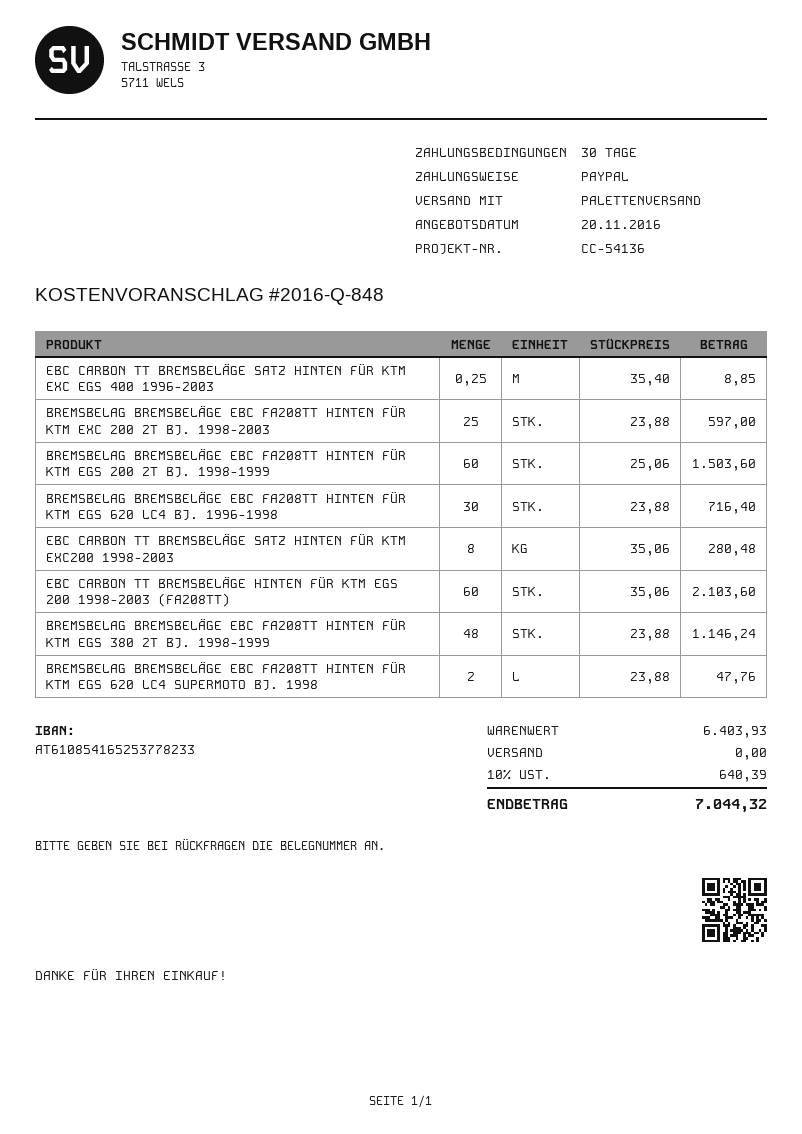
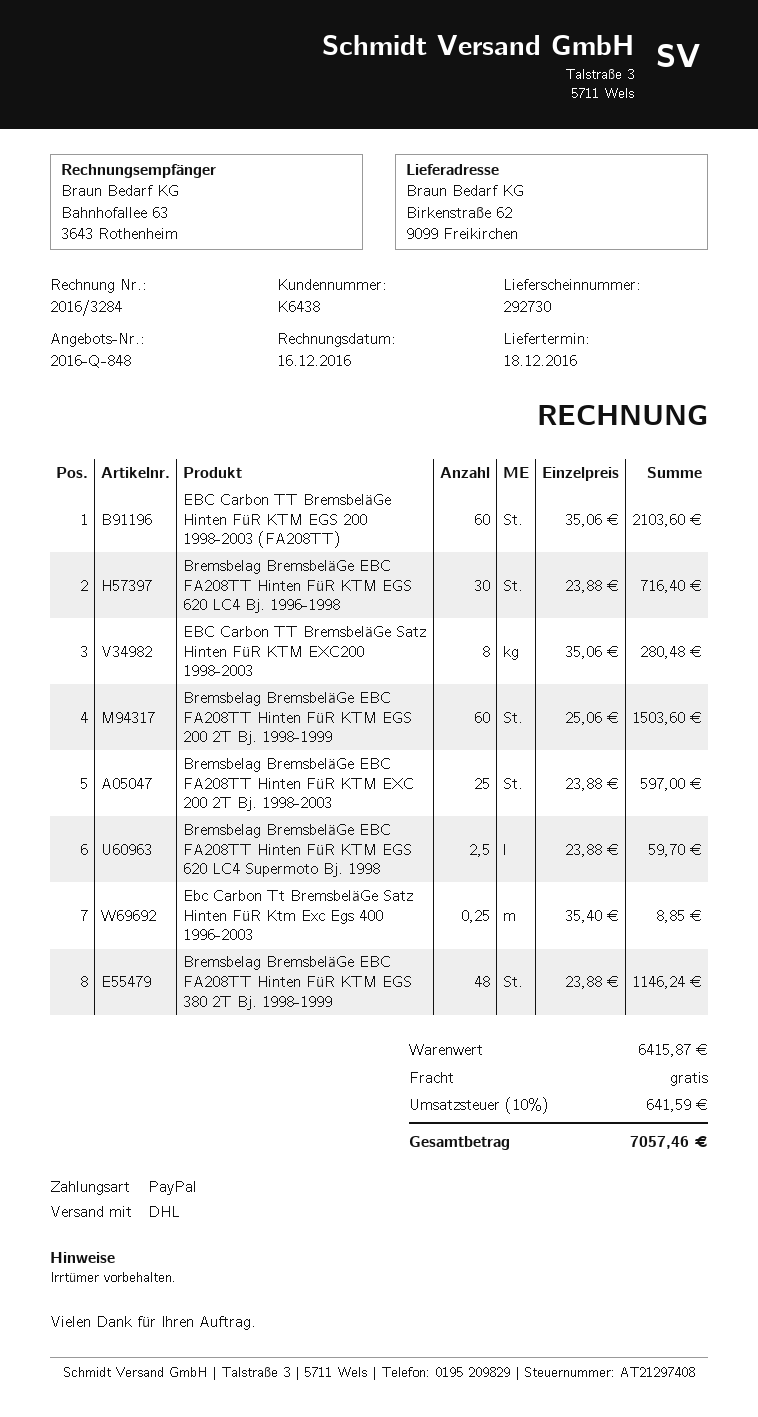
shipping method: pallet freight -> DHL
BREMSBELAG BREMSBELÄGE EBC FA208TT HINTEN FÜR KTM EGS 620 LC4 SUPERMOTO BJ. 1998: 2 x 23.88 = 47.76 -> 2.5 x 23.88 = 59.70
subtotal: 6403.93 -> 6415.87
tax: 10% = 640.39 -> 10% = 641.59
total: 7044.32 -> 7057.46

